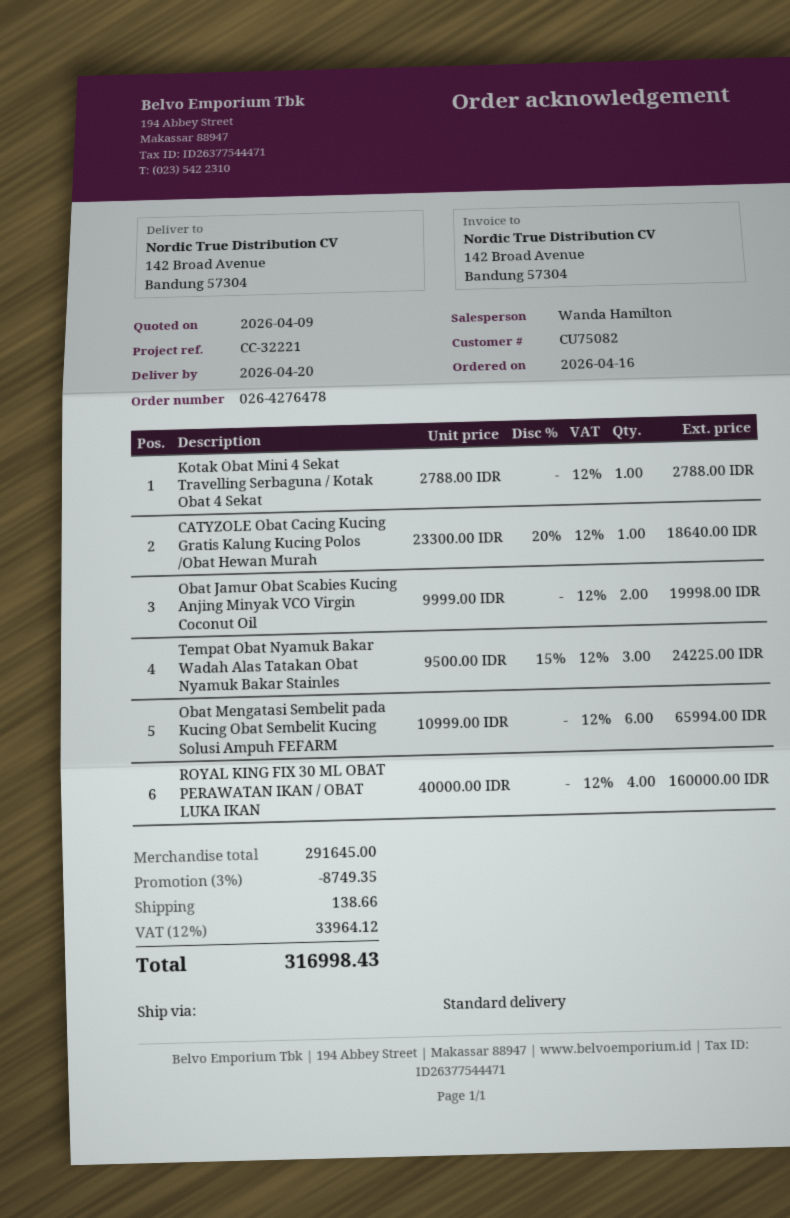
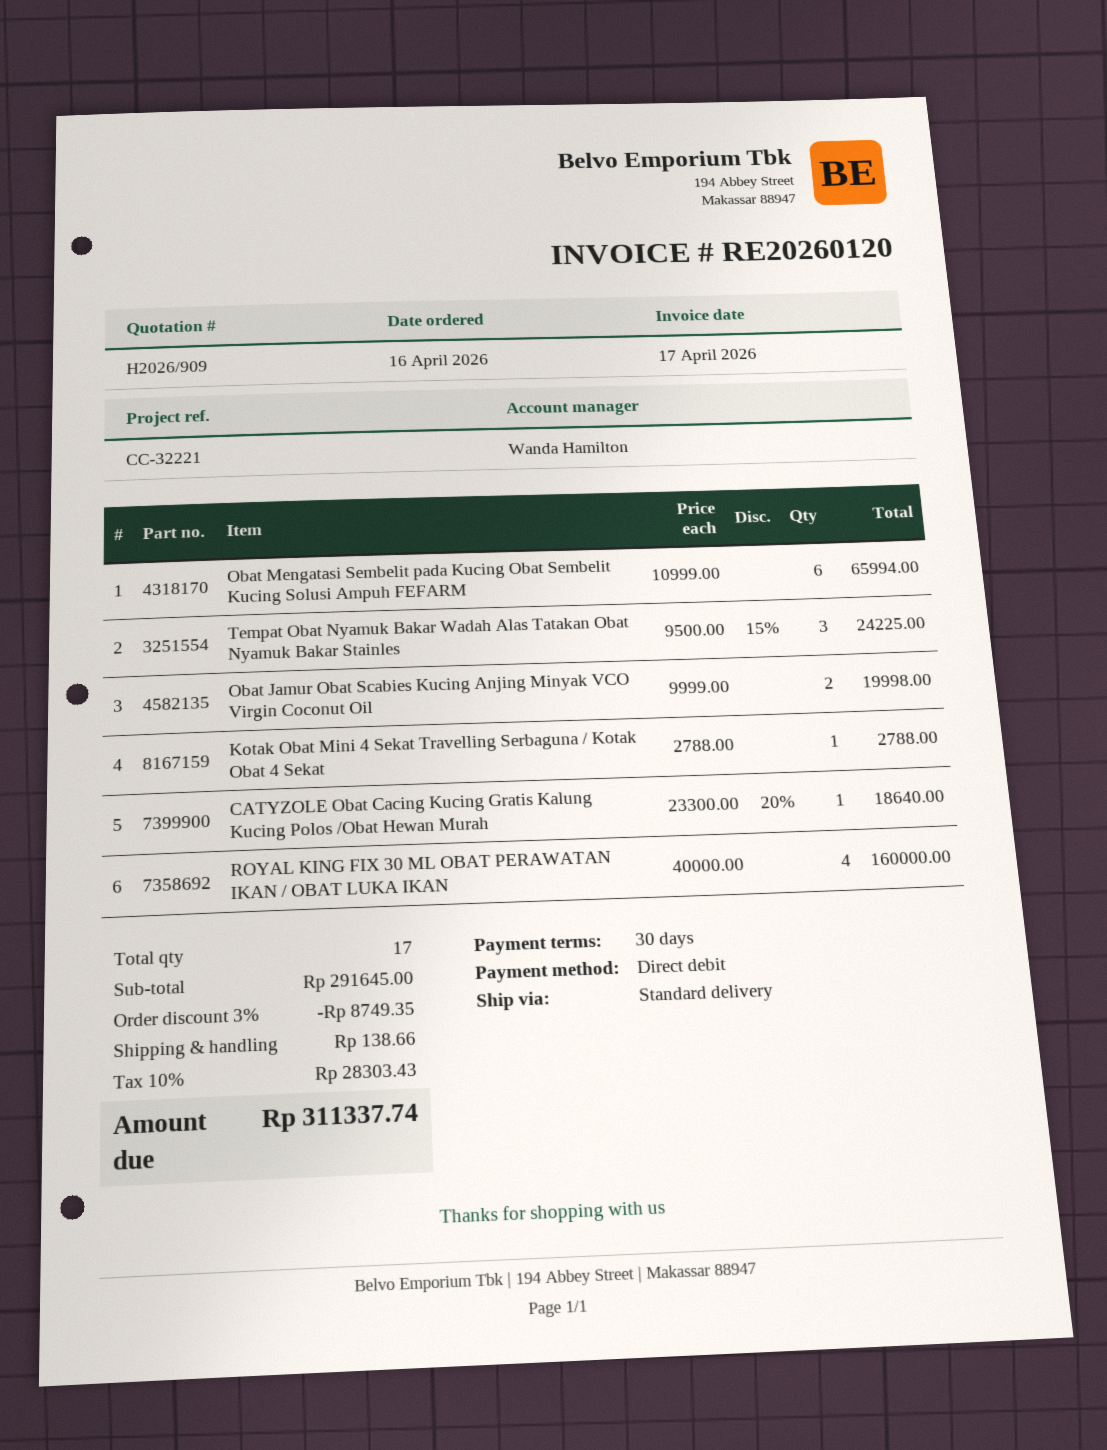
tax: 12% = 33964.12 -> 10% = 28303.43
total: 316998.43 -> 311337.74

